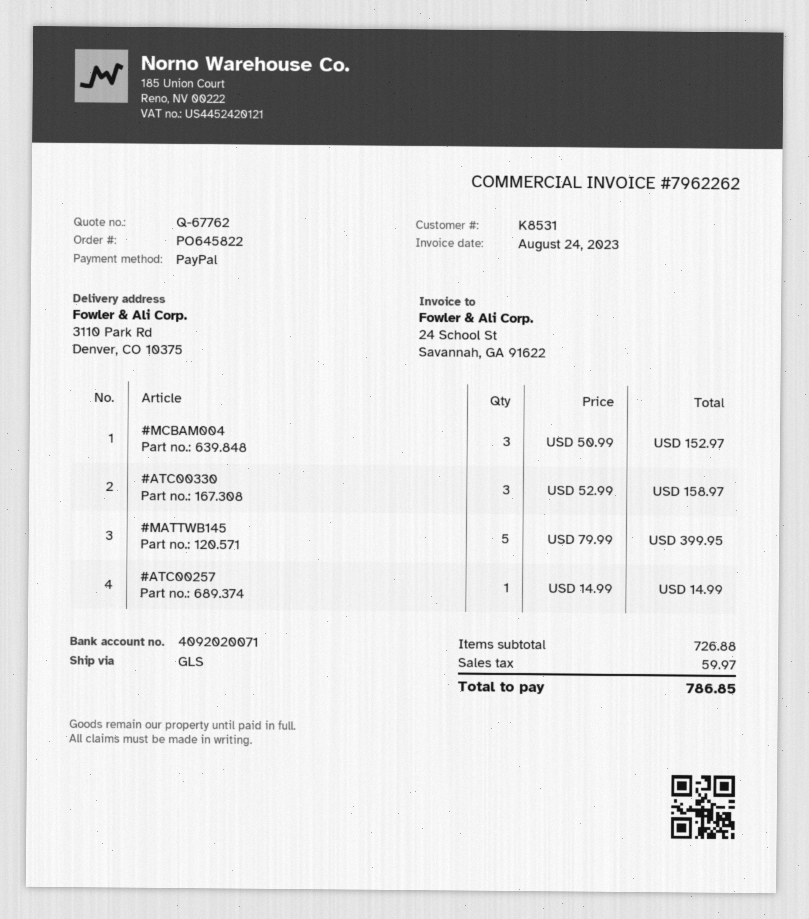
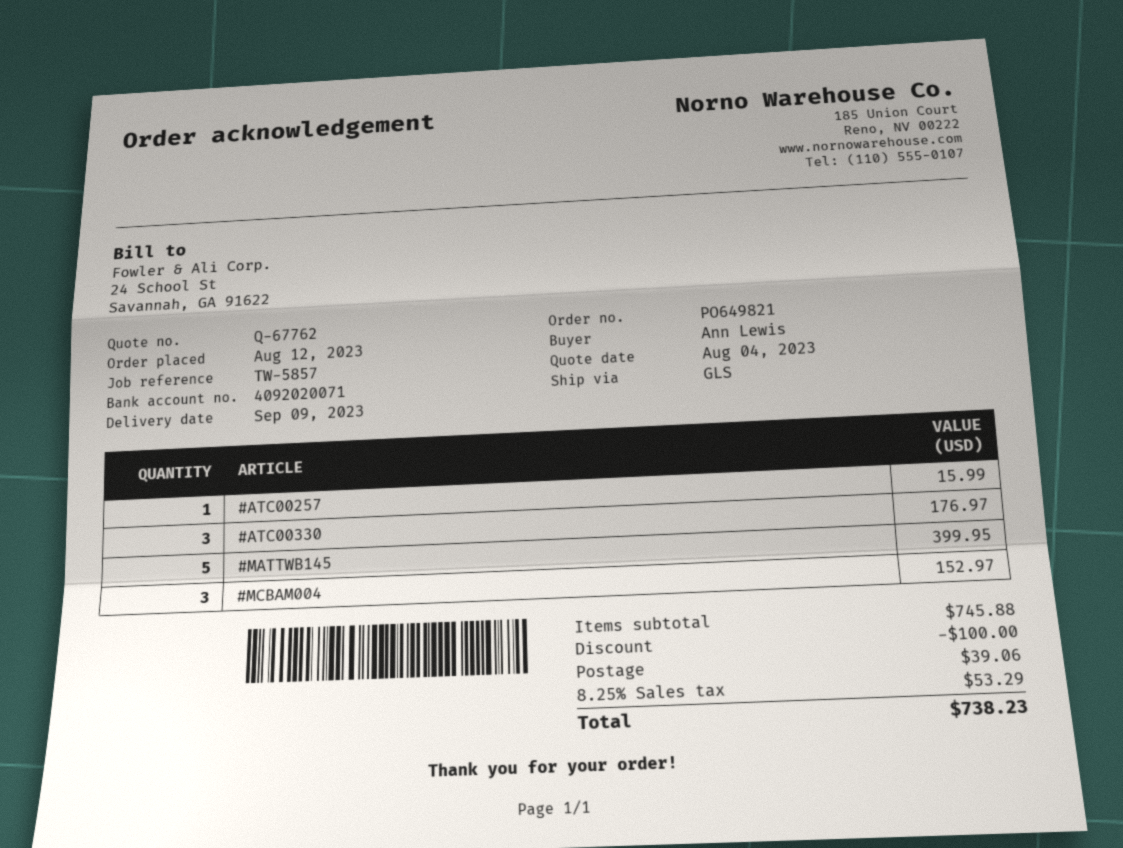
order number: PO645822 -> PO649821
#ATC00330: 3 for 158.97 -> 3 for 176.97
#ATC00257: 1 for 14.99 -> 1 for 15.99
subtotal: 726.88 -> 745.88
discount: none -> 100.00
shipping: none -> 39.06
tax: 59.97 -> 53.29
total: 786.85 -> 738.23

